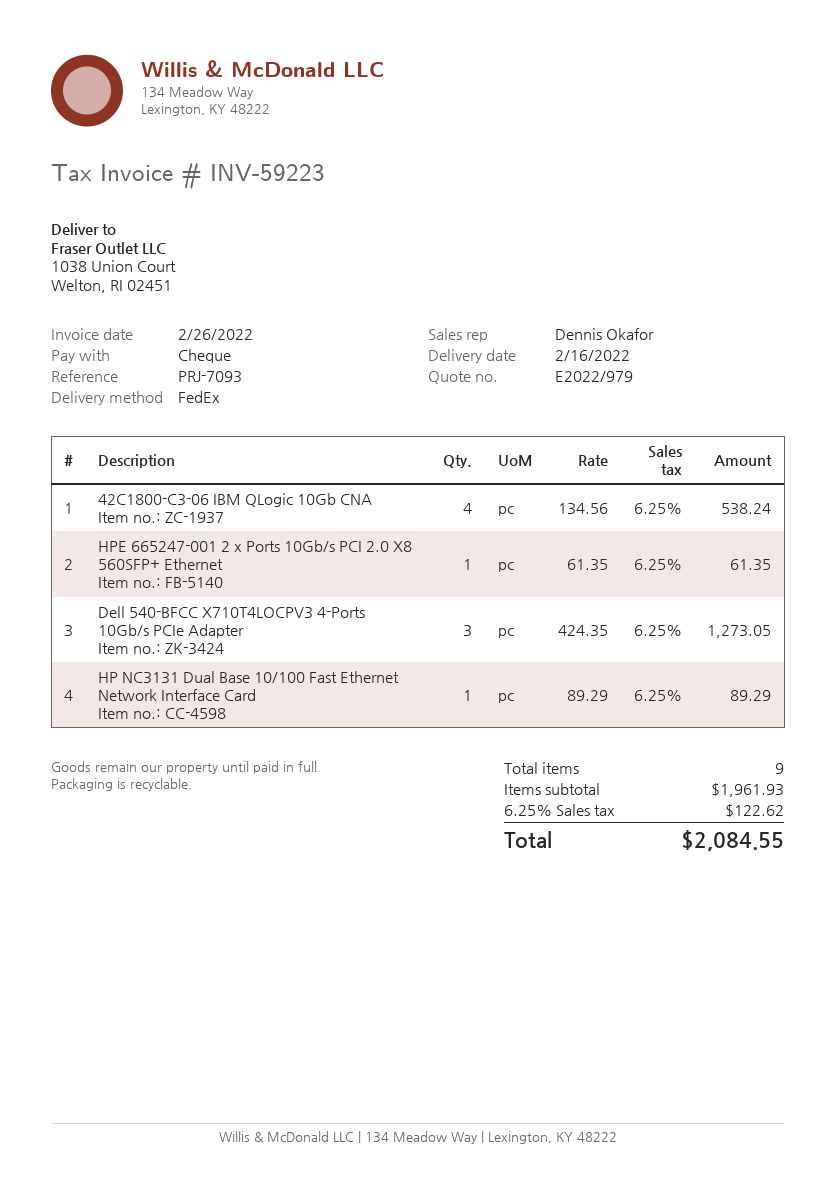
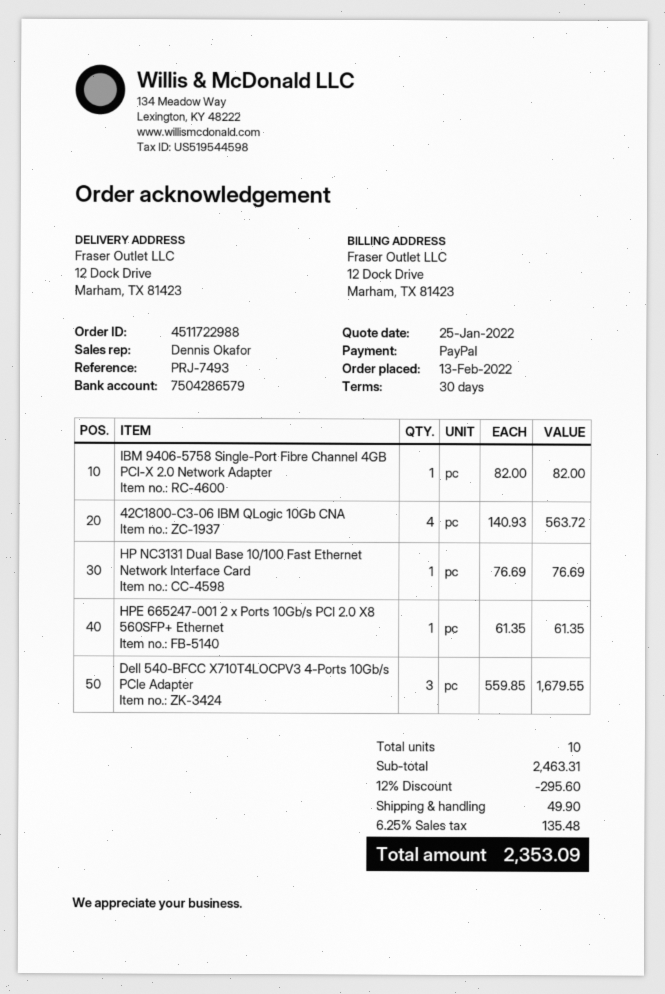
reference: PRJ-7093 -> PRJ-7493
payment method: cheque -> PayPal
ship to: 1038 Union Court, Welton, RI 02451 -> 12 Dock Drive, Marham, TX 81423
42C1800-C3-06 IBM QLogic 10Gb CNA: 4 x 134.56 = 538.24 -> 4 x 140.93 = 563.72
Dell 540-BFCC X710T4LOCPV3 4-Ports 10Gb/s PCIe Adapter: 3 x 424.35 = 1273.05 -> 3 x 559.85 = 1679.55
HP NC3131 Dual Base 10/100 Fast Ethernet Network Interface Card: 1 x 89.29 = 89.29 -> 1 x 76.69 = 76.69
IBM 9406-5758 Single-Port Fibre Channel 4GB PCI-X 2.0 Network Adapter: none -> 1 x 82.00 = 82.00
total quantity: 9 -> 10
subtotal: 1961.93 -> 2463.31
discount: none -> 12% = 295.60
shipping: none -> 49.90
tax: 6.25% = 122.62 -> 6.25% = 135.48
total: 2084.55 -> 2353.09

